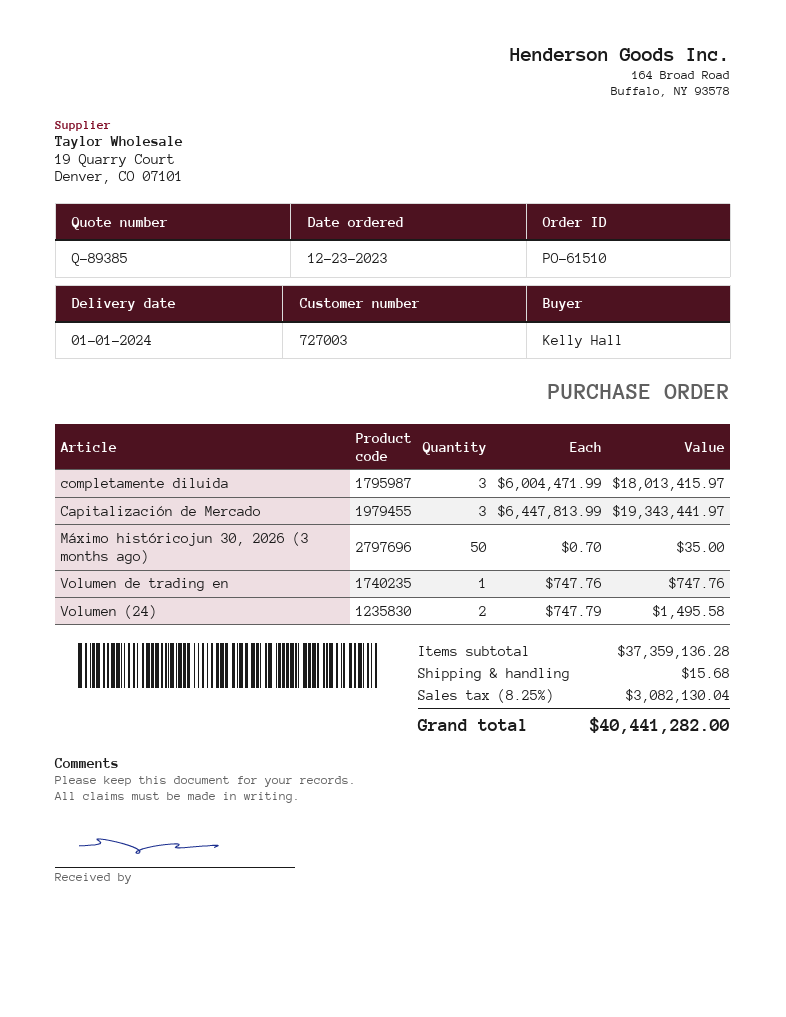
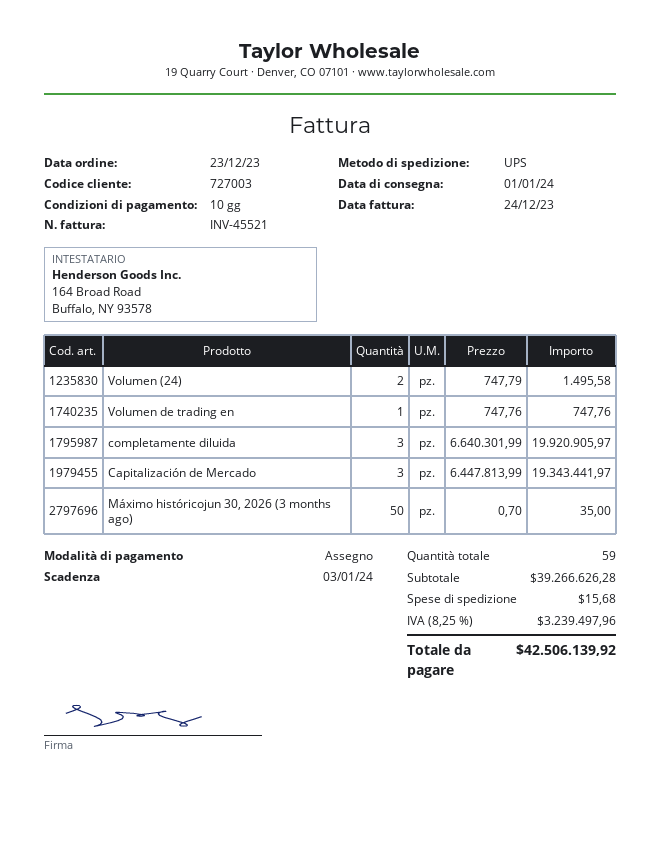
completamente diluida: 3 x 6004471.99 = 18013415.97 -> 3 x 6640301.99 = 19920905.97
subtotal: 37359136.28 -> 39266626.28
tax: 8.25% = 3082130.04 -> 8.25% = 3239497.96
total: 40441282.00 -> 42506139.92

